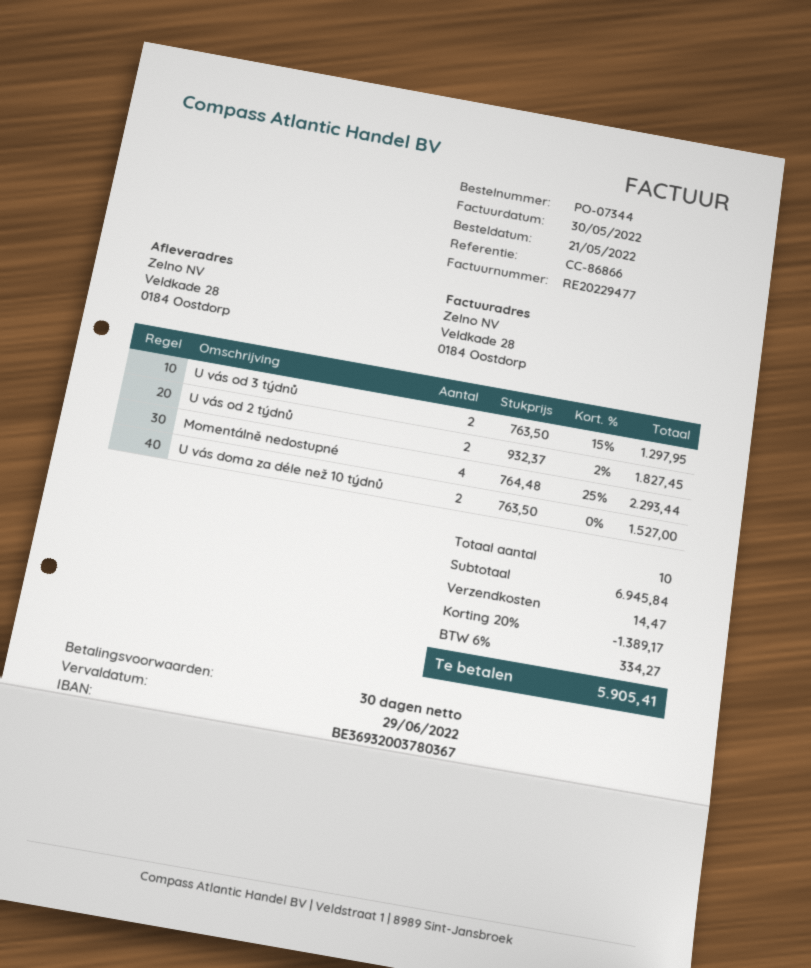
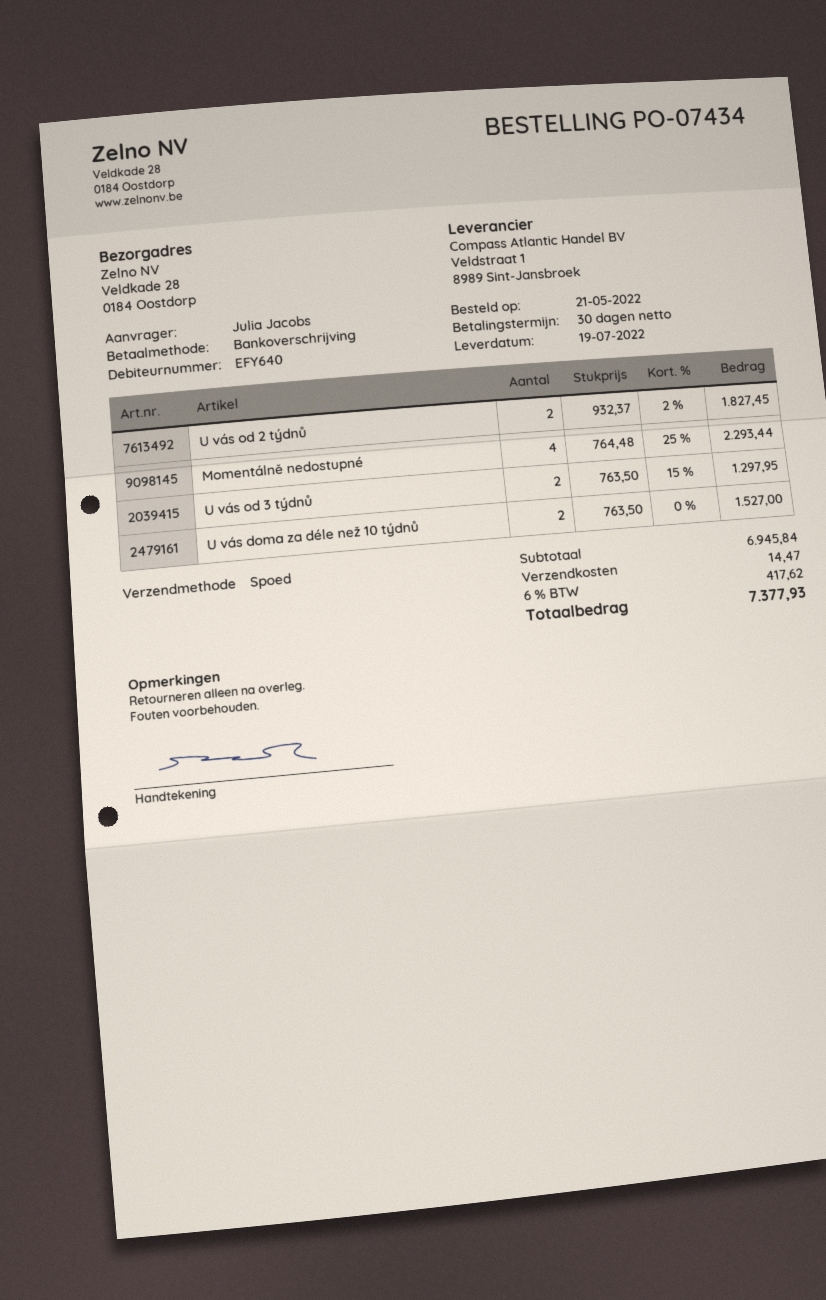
order number: PO-07344 -> PO-07434
discount: 20% = 1389.17 -> none
tax: 6% = 334.27 -> 6% = 417.62
total: 5905.41 -> 7377.93

